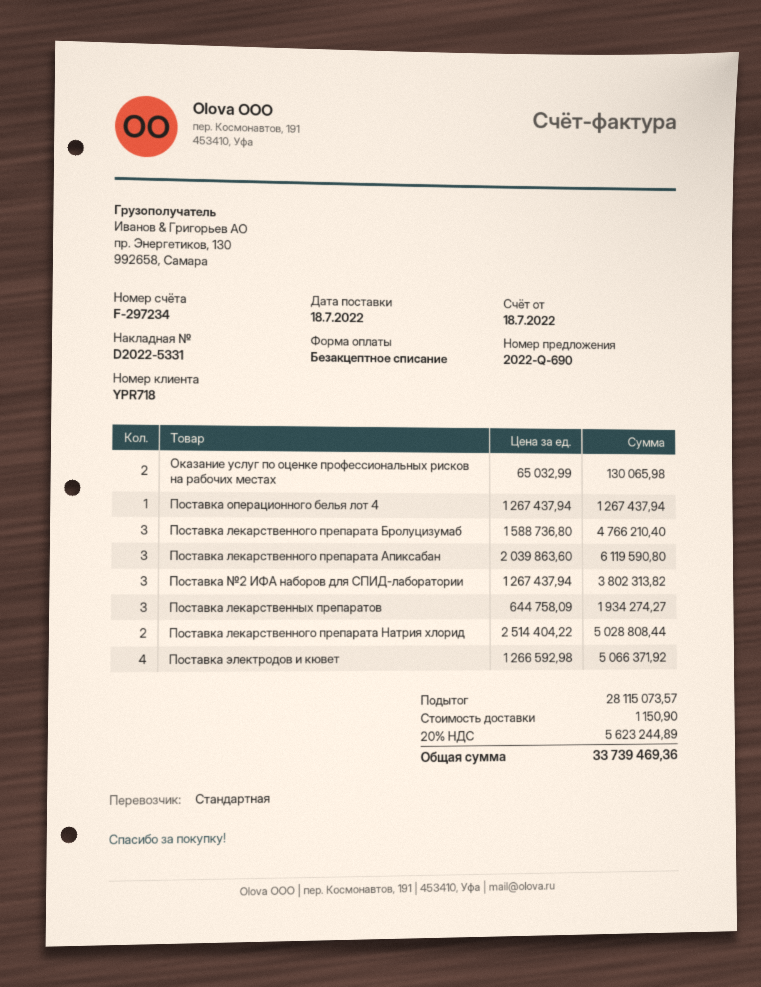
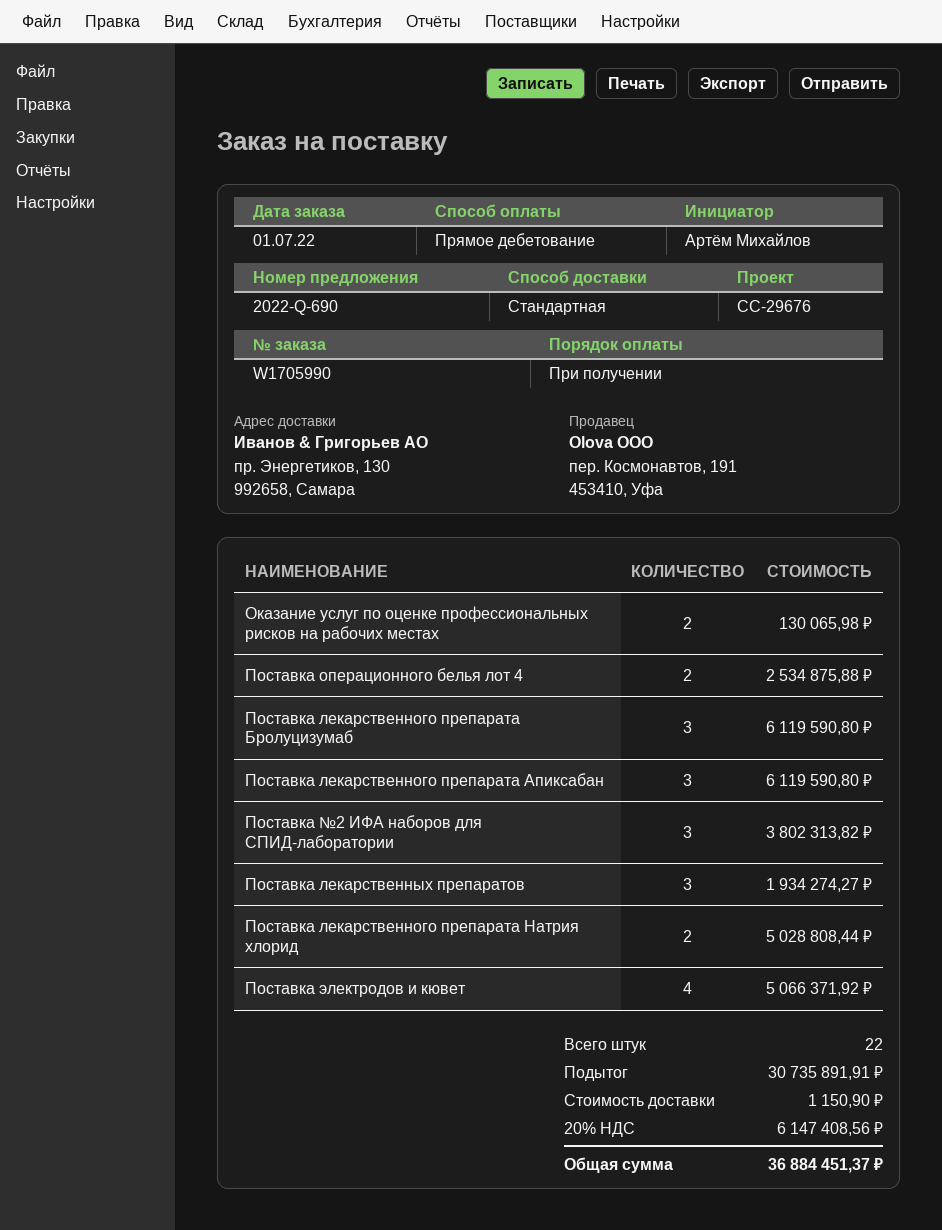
Поставка операционного белья лот 4: 1 for 1267437.94 -> 2 for 2534875.88
Поставка лекарственного препарата Бролуцизумаб: 3 for 4766210.40 -> 3 for 6119590.80
subtotal: 28115073.57 -> 30735891.91
tax: 20% = 5623244.89 -> 20% = 6147408.56
total: 33739469.36 -> 36884451.37

